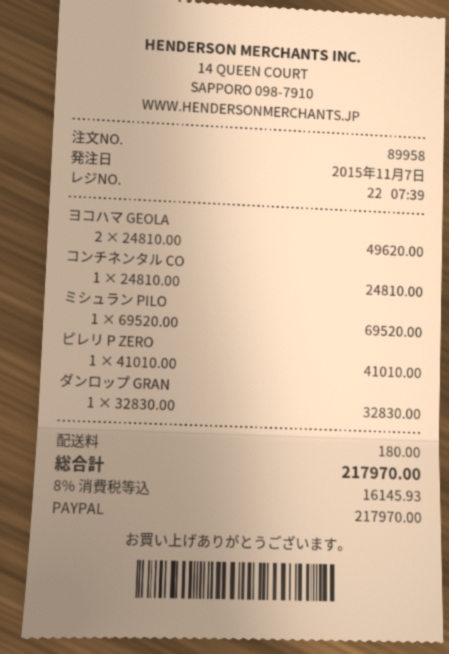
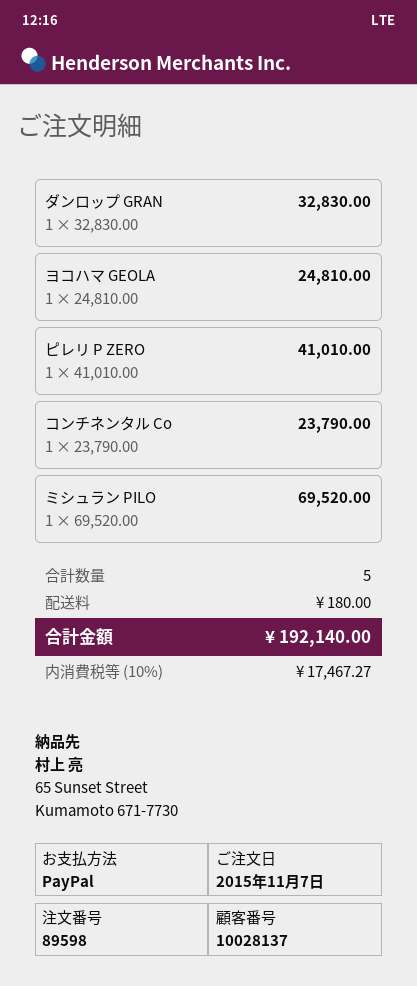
order number: 89958 -> 89598
ヨコハマ GEOLA: 2 x 24810.00 = 49620.00 -> 1 x 24810.00 = 24810.00
コンチネンタル CO: 1 x 24810.00 = 24810.00 -> 1 x 23790.00 = 23790.00
tax: 8% = 16145.93 -> 10% = 17467.27
total: 217970.00 -> 192140.00

